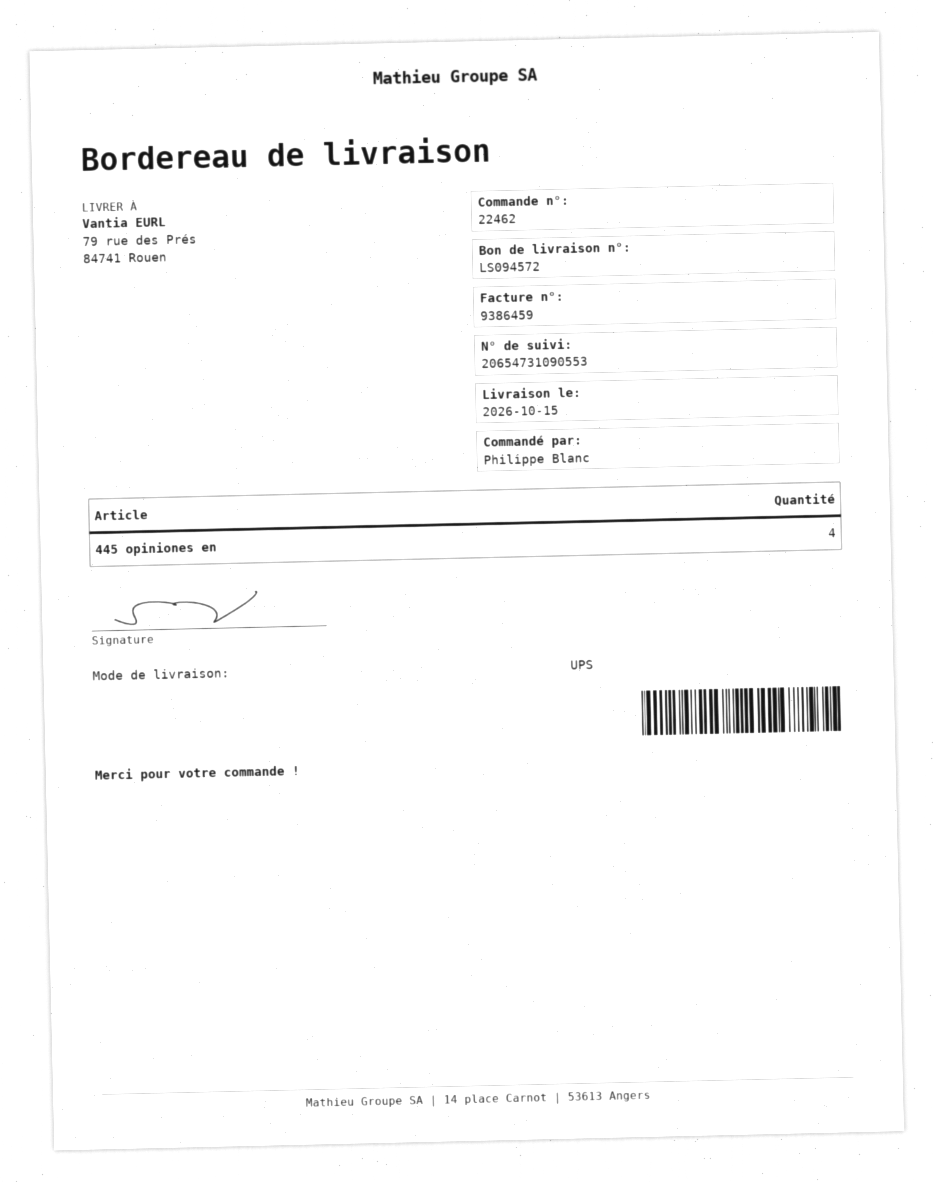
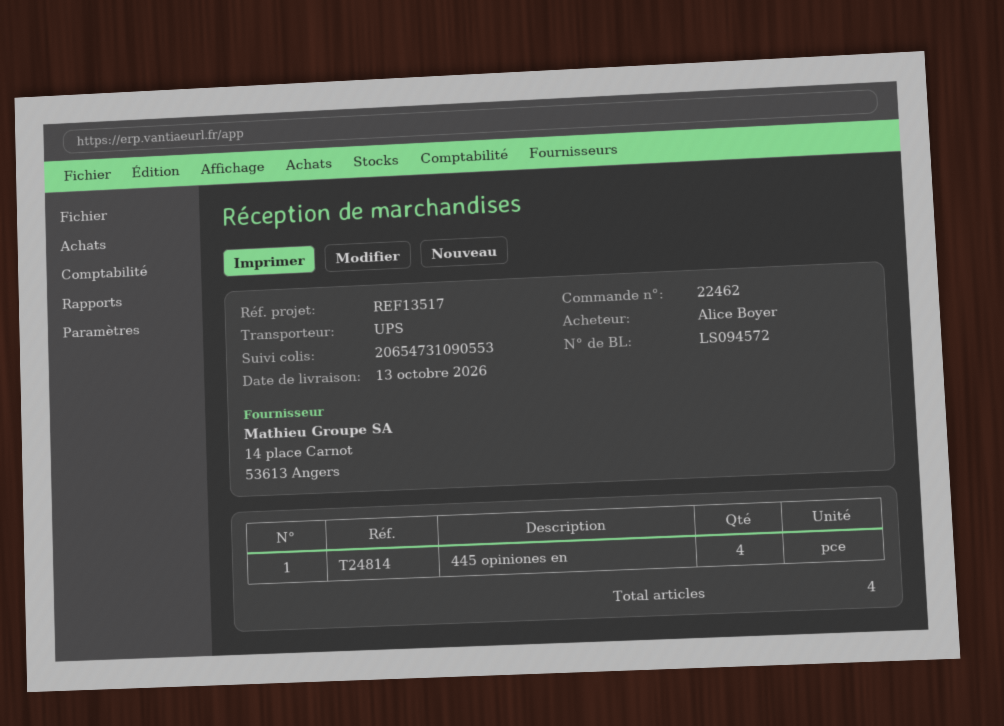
delivery date: 2026-10-15 -> 2026-10-13
ordered by: Philippe Blanc -> Alice Boyer

